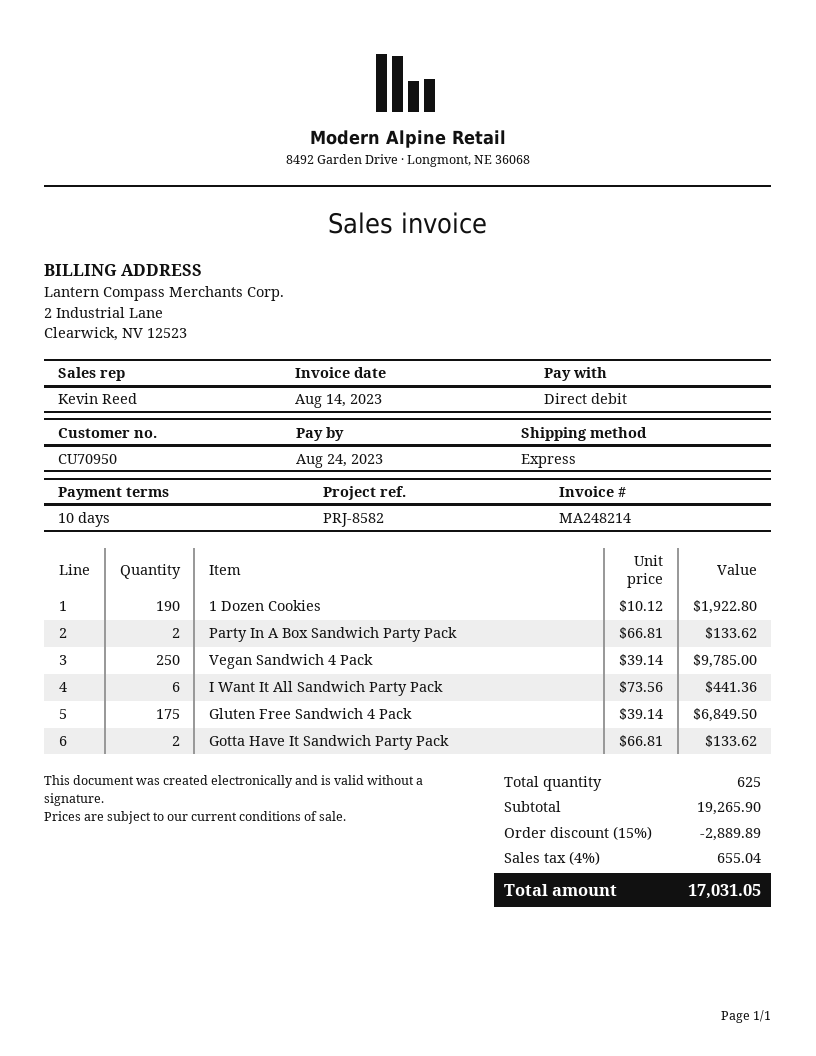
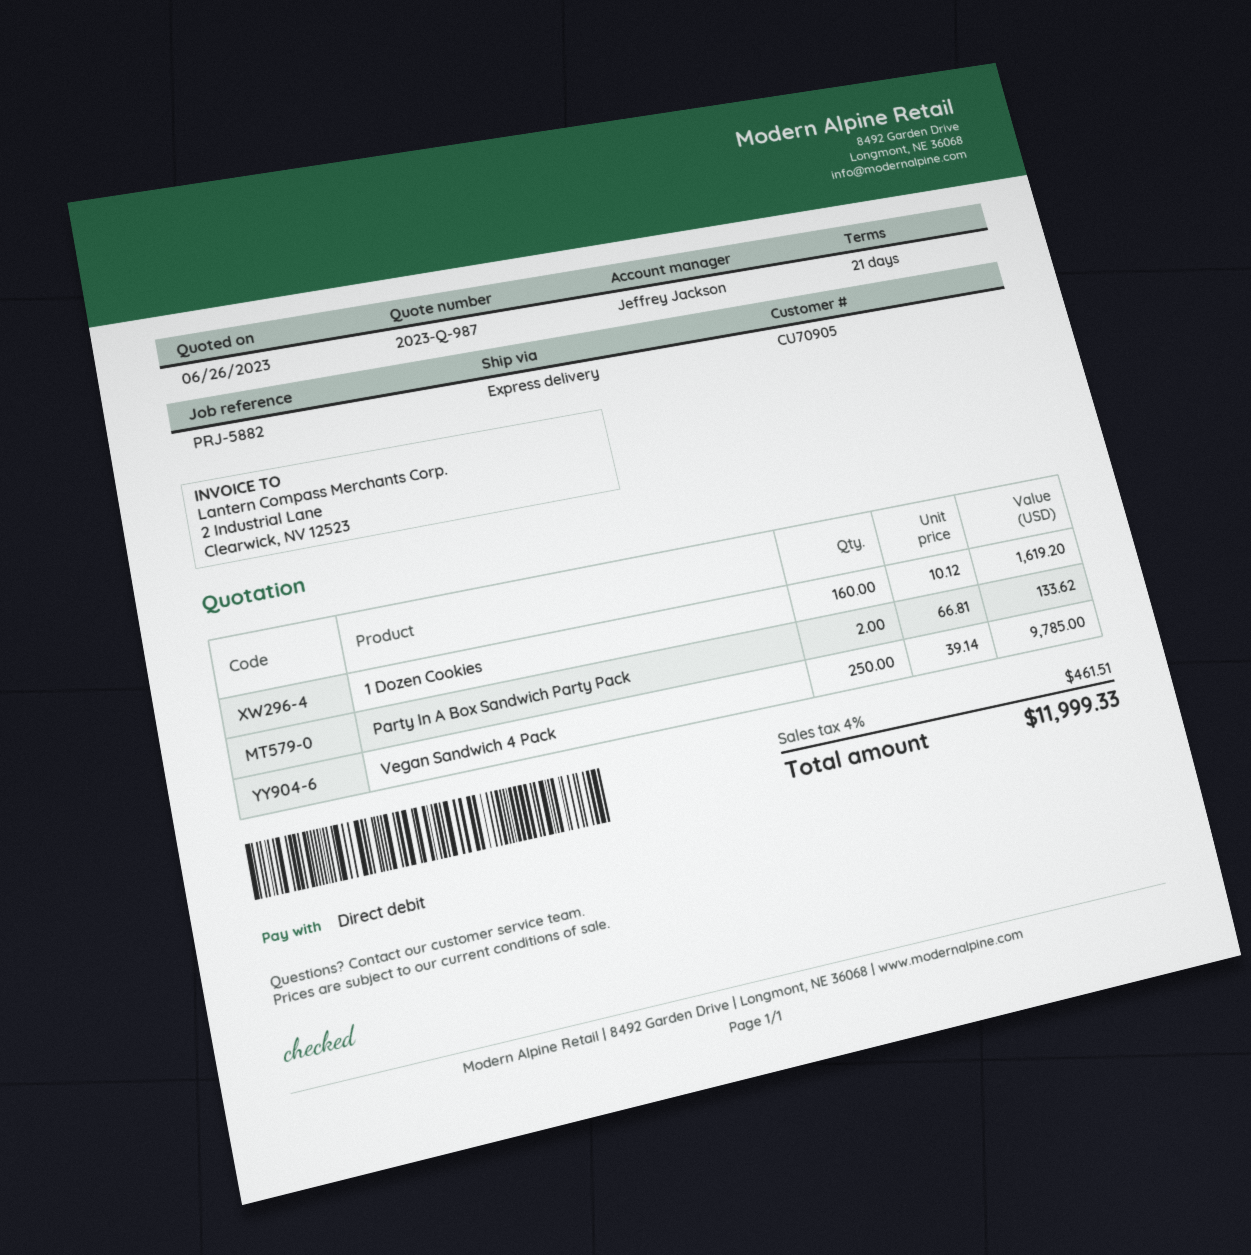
payment terms: 10 days -> 21 days
customer number: CU70950 -> CU70905
reference: PRJ-8582 -> PRJ-5882
sales rep: Kevin Reed -> Jeffrey Jackson
1 Dozen Cookies: 190 x 10.12 = 1922.80 -> 160 x 10.12 = 1619.20
I Want It All Sandwich Party Pack: 6 x 73.56 = 441.36 -> none
Gluten Free Sandwich 4 Pack: 175 x 39.14 = 6849.50 -> none
Gotta Have It Sandwich Party Pack: 2 x 66.81 = 133.62 -> none
discount: 15% = 2889.89 -> none
tax: 4% = 655.04 -> 4% = 461.51
total: 17031.05 -> 11999.33

